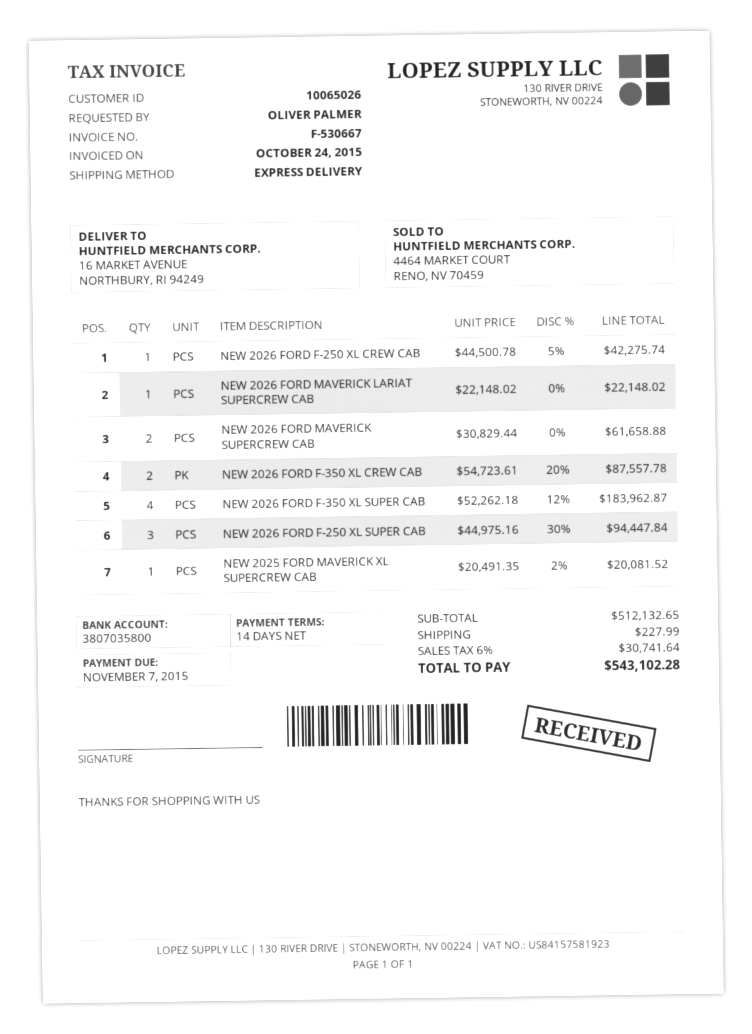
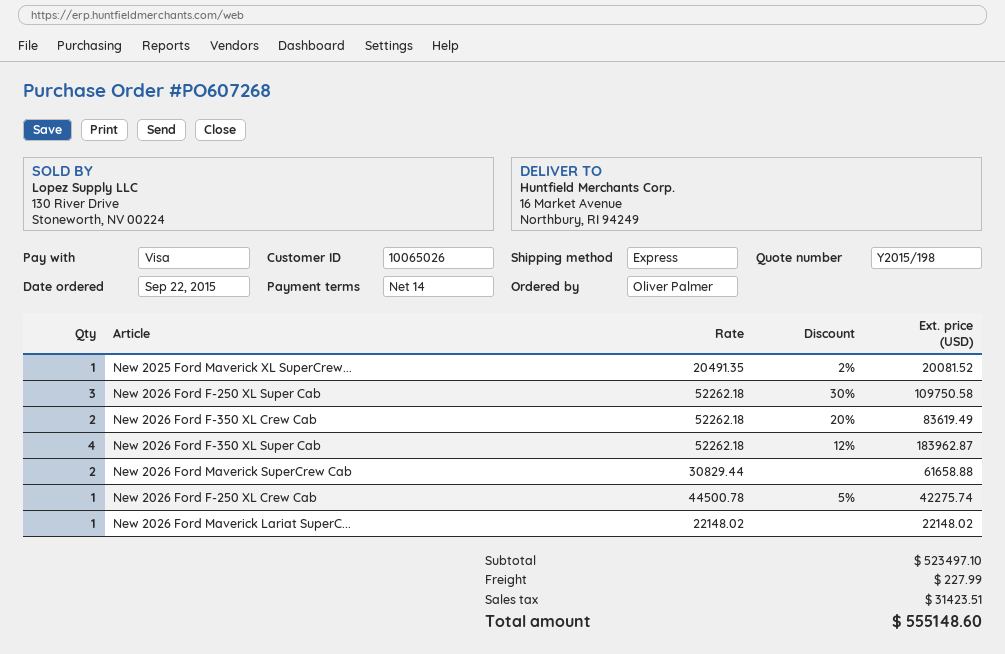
NEW 2026 FORD F-350 XL CREW CAB: 2 x 54723.61 - 20% = 87557.78 -> 2 x 52262.18 - 20% = 83619.49
NEW 2026 FORD F-250 XL SUPER CAB: 3 x 44975.16 - 30% = 94447.84 -> 3 x 52262.18 - 30% = 109750.58
subtotal: 512132.65 -> 523497.10
tax: 30741.64 -> 31423.51
total: 543102.28 -> 555148.60

